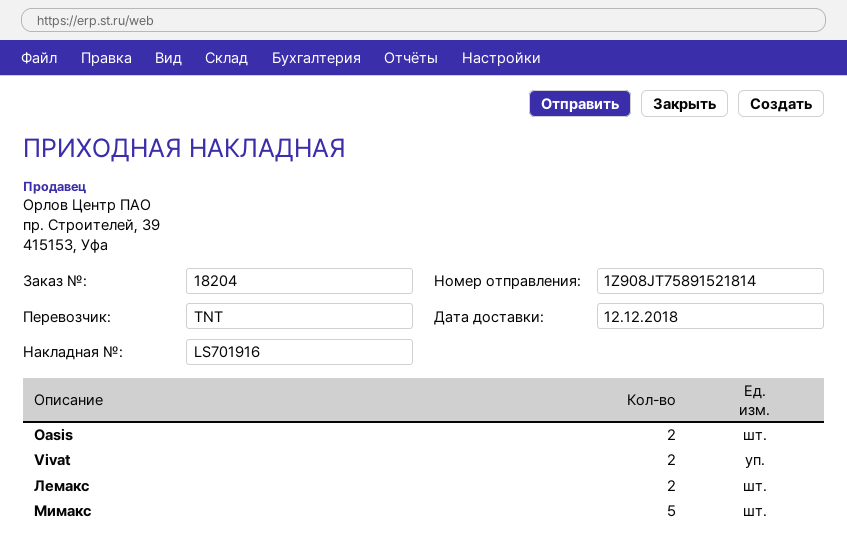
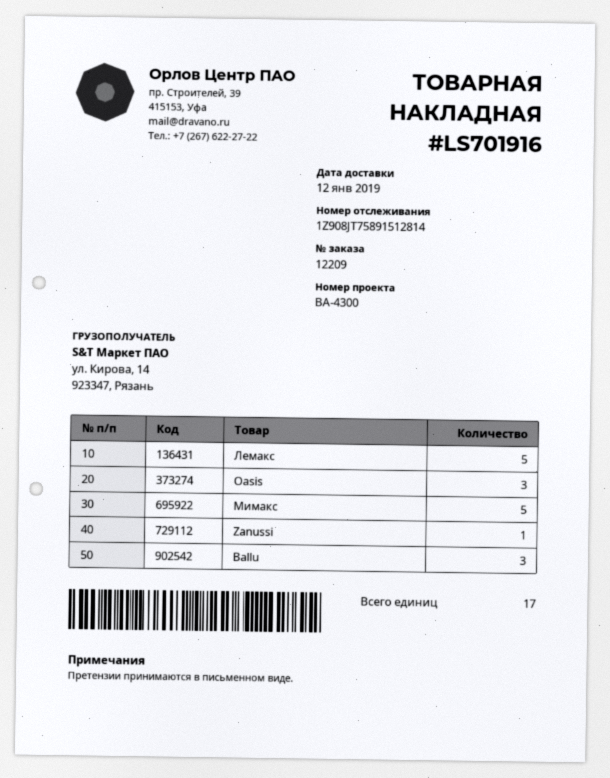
order number: 18204 -> 12209
delivery date: 2018-12-12 -> 2019-01-12
tracking number: 1Z908JT75891521814 -> 1Z908JT75891512814
Oasis: 2 -> 3
Vivat: 2 -> none
Лемакс: 2 -> 5
Zanussi: none -> 1
Ballu: none -> 3

